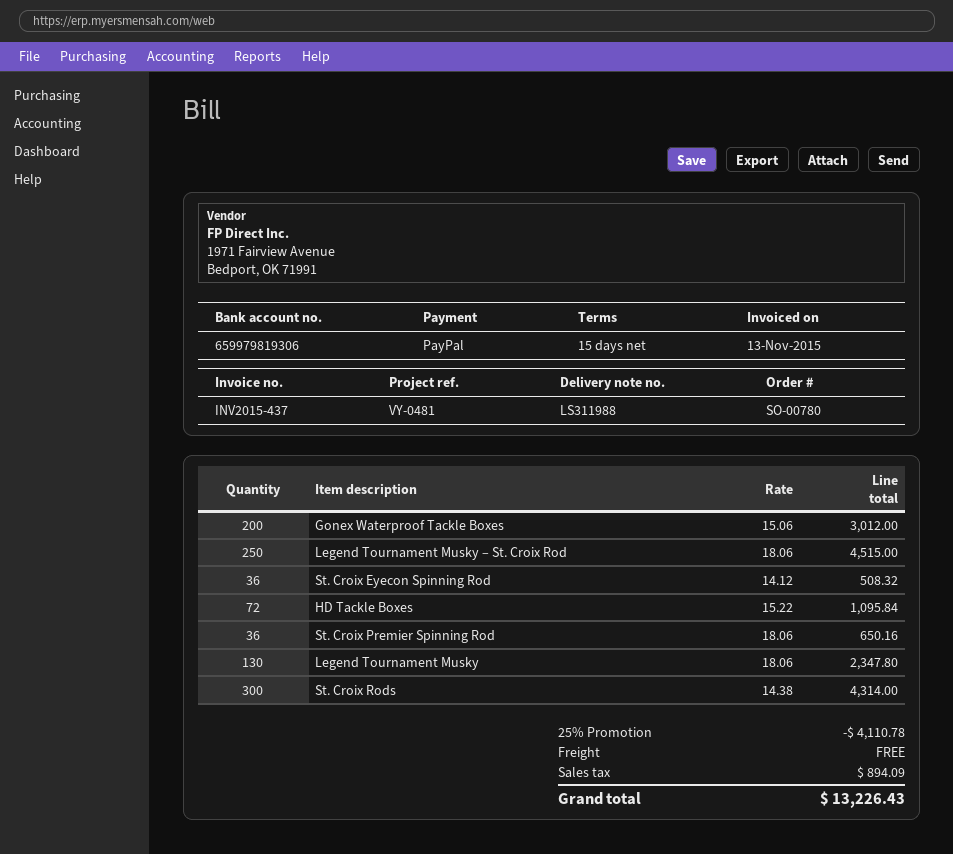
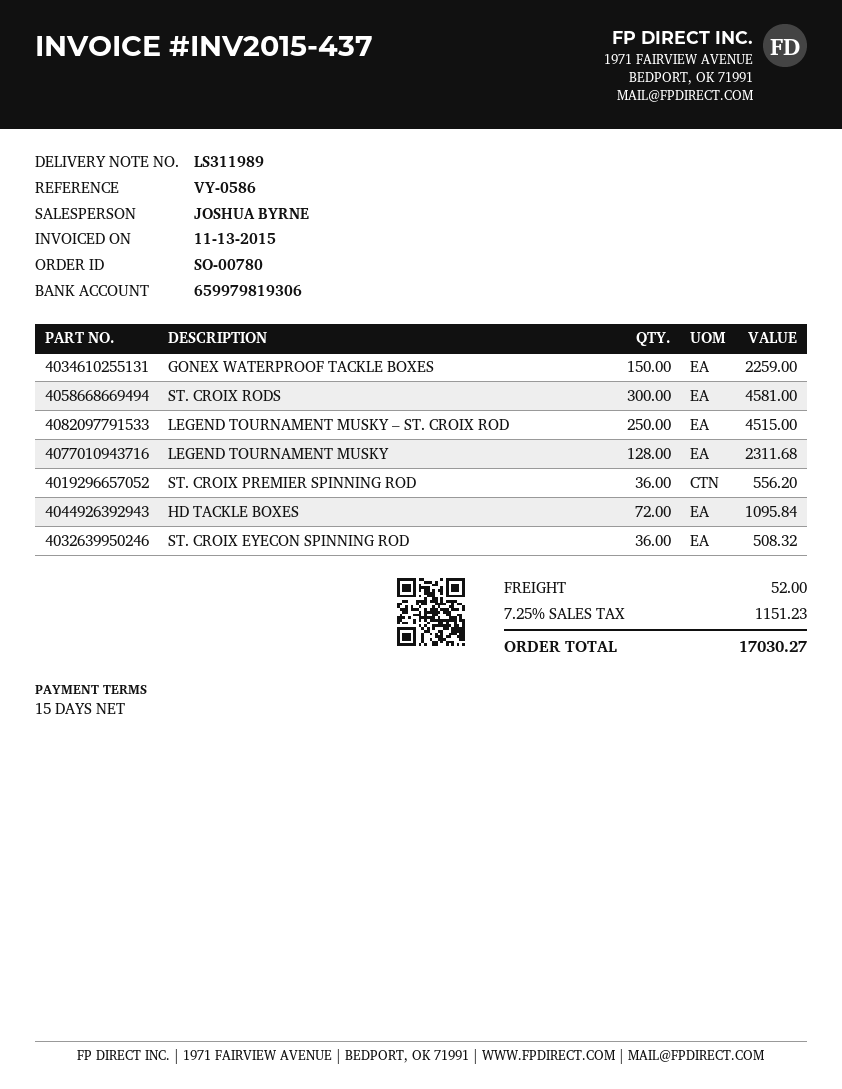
delivery note number: LS311988 -> LS311989
reference: VY-0481 -> VY-0586
Gonex Waterproof Tackle Boxes: 200 for 3012.00 -> 150 for 2259.00
St. Croix Premier Spinning Rod: 36 for 650.16 -> 36 for 556.20
Legend Tournament Musky: 130 for 2347.80 -> 128 for 2311.68
St. Croix Rods: 300 for 4314.00 -> 300 for 4581.00
discount: 25% = 4110.78 -> none
shipping: 0.00 -> 52.00
tax: 894.09 -> 1151.23
total: 13226.43 -> 17030.27

